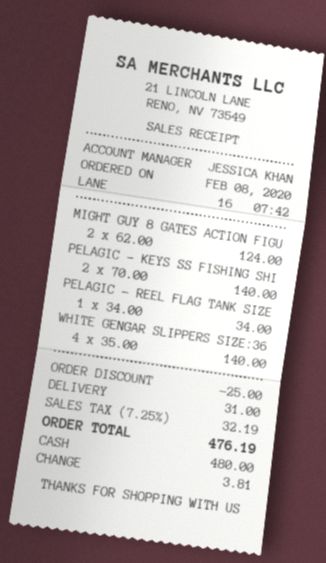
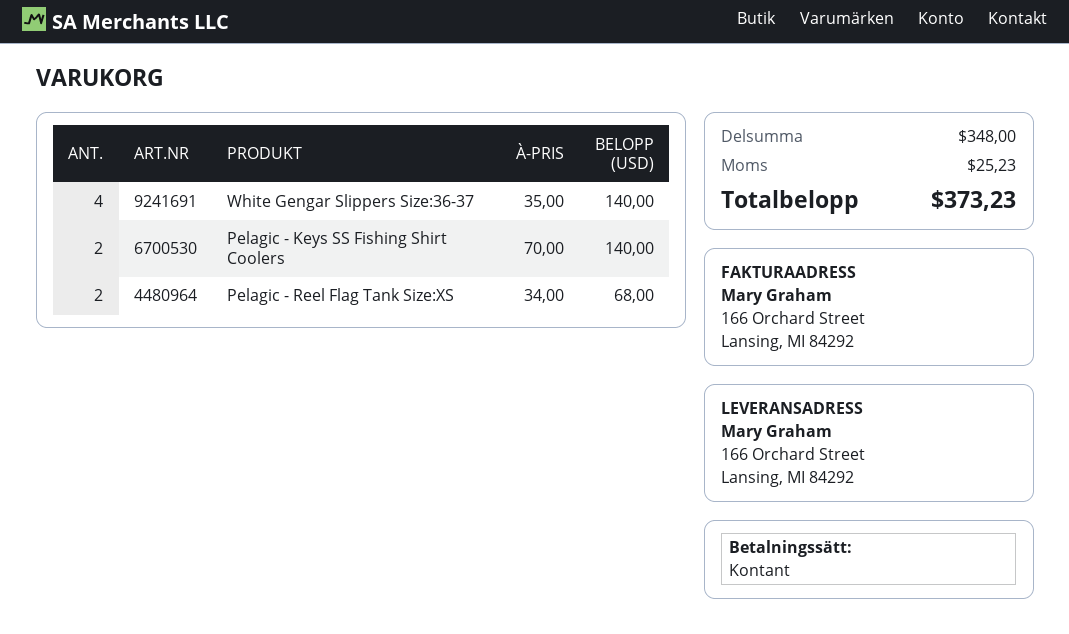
MIGHT GUY 8 GATES ACTION FIGU: 2 x 62.00 = 124.00 -> none
PELAGIC - REEL FLAG TANK SIZE: 1 x 34.00 = 34.00 -> 2 x 34.00 = 68.00
discount: 25.00 -> none
shipping: 31.00 -> none
tax: 32.19 -> 25.23
total: 476.19 -> 373.23

